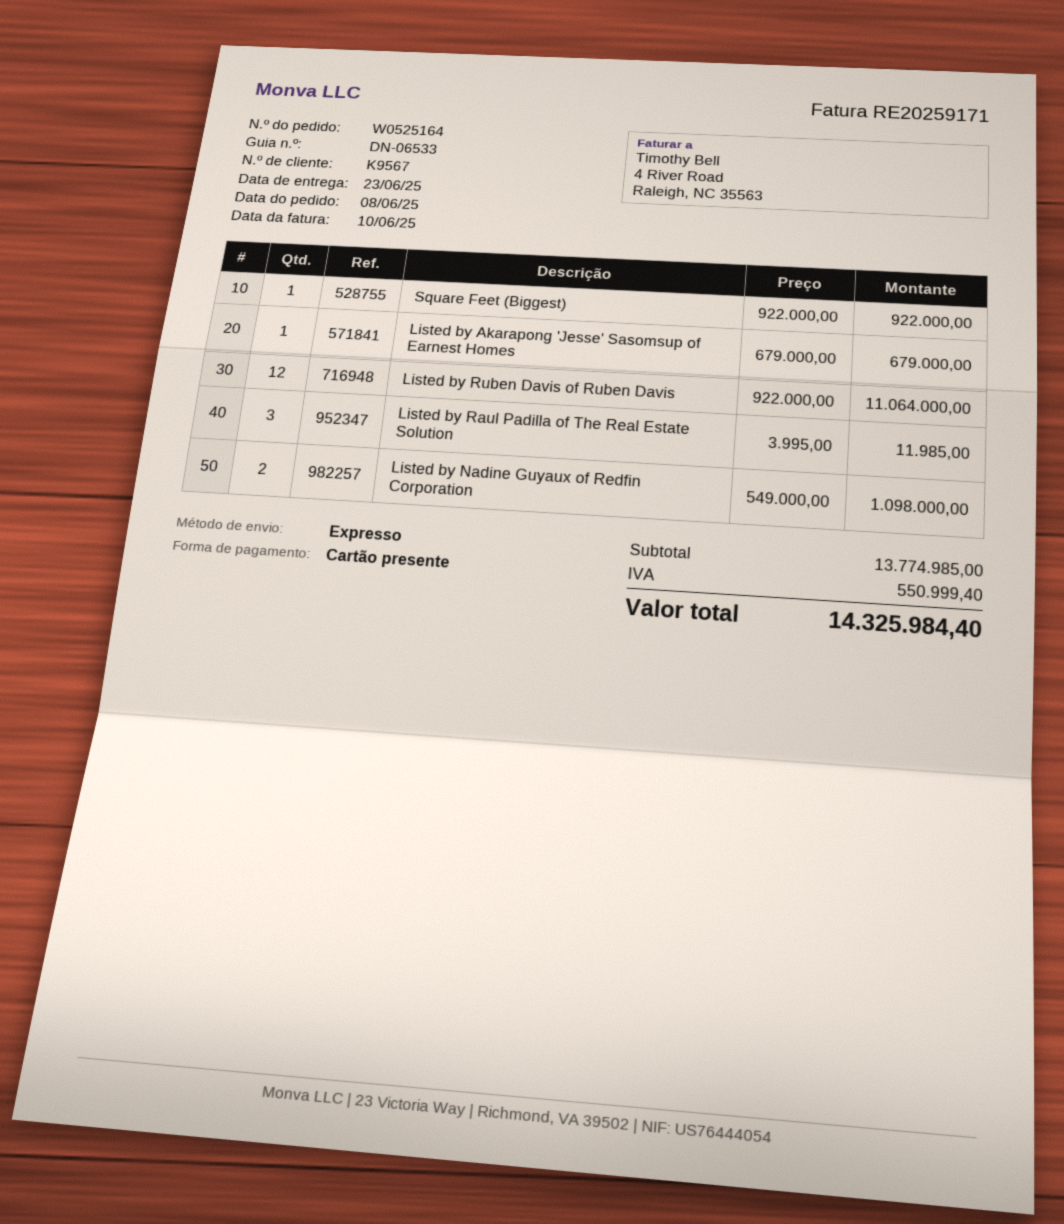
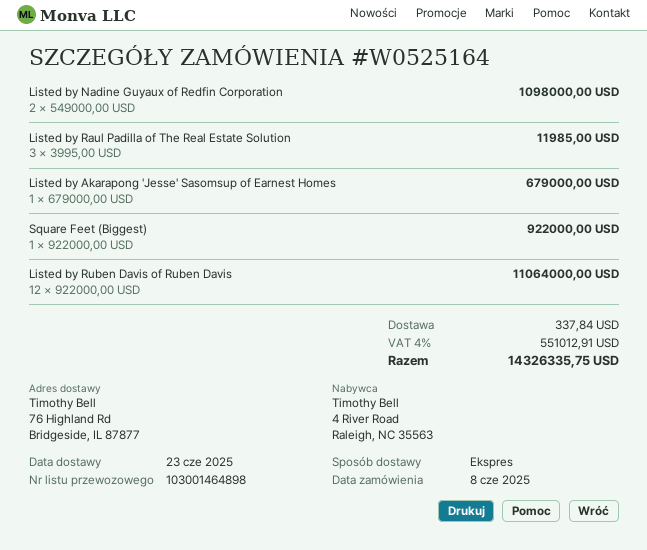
shipping: none -> 337.84
tax: 550999.40 -> 551012.91
total: 14325984.40 -> 14326335.75

